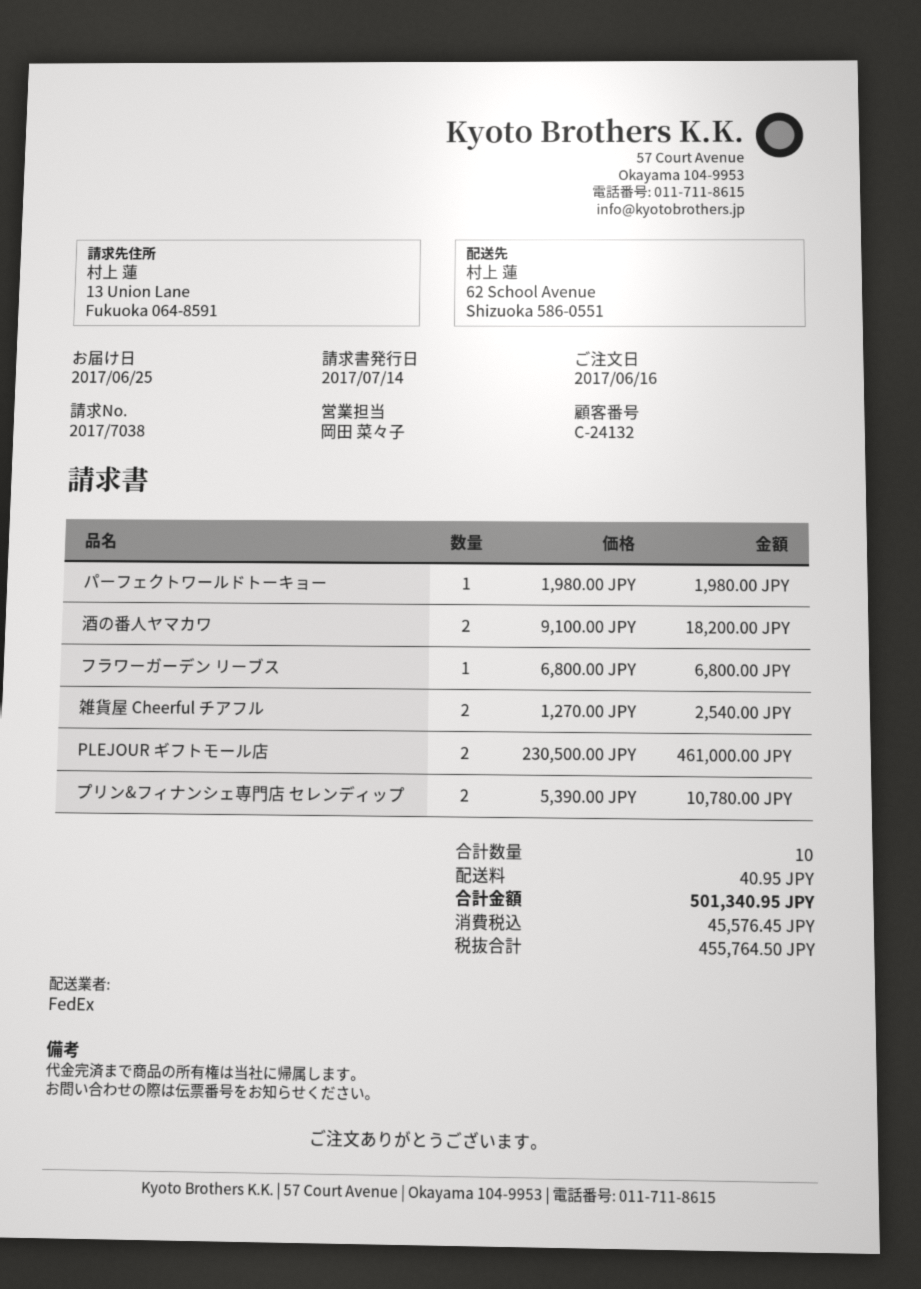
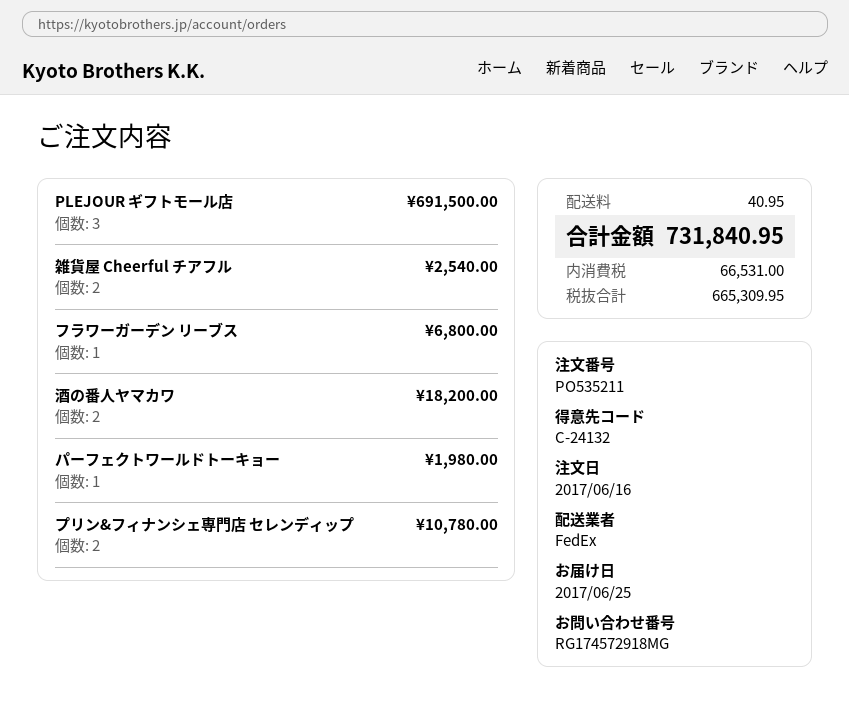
PLEJOUR ギフトモール店: 2 for 461000.00 -> 3 for 691500.00
net: 455764.50 -> 665309.95
tax: 45576.45 -> 66531.00
total: 501340.95 -> 731840.95

